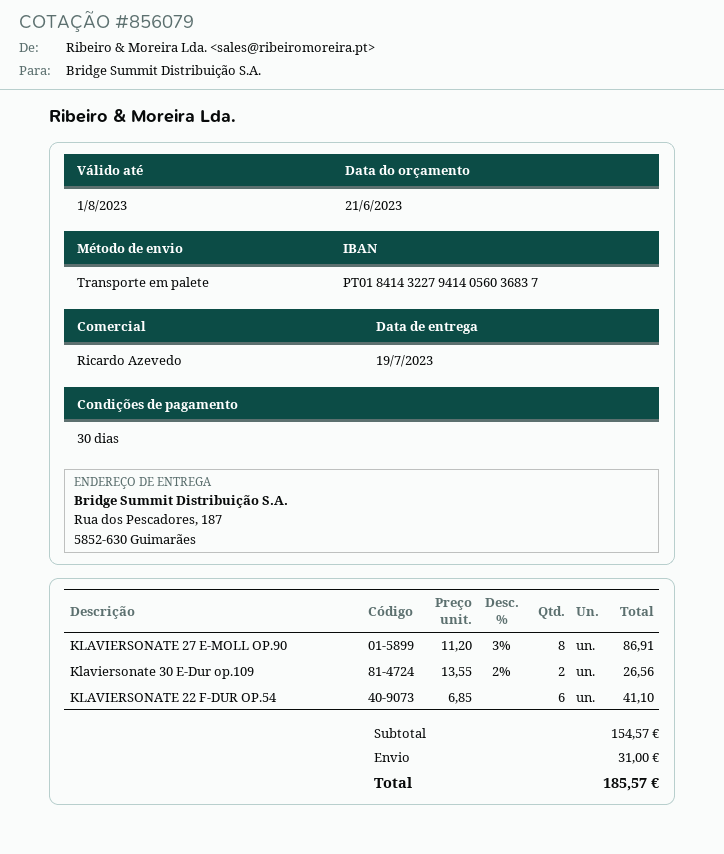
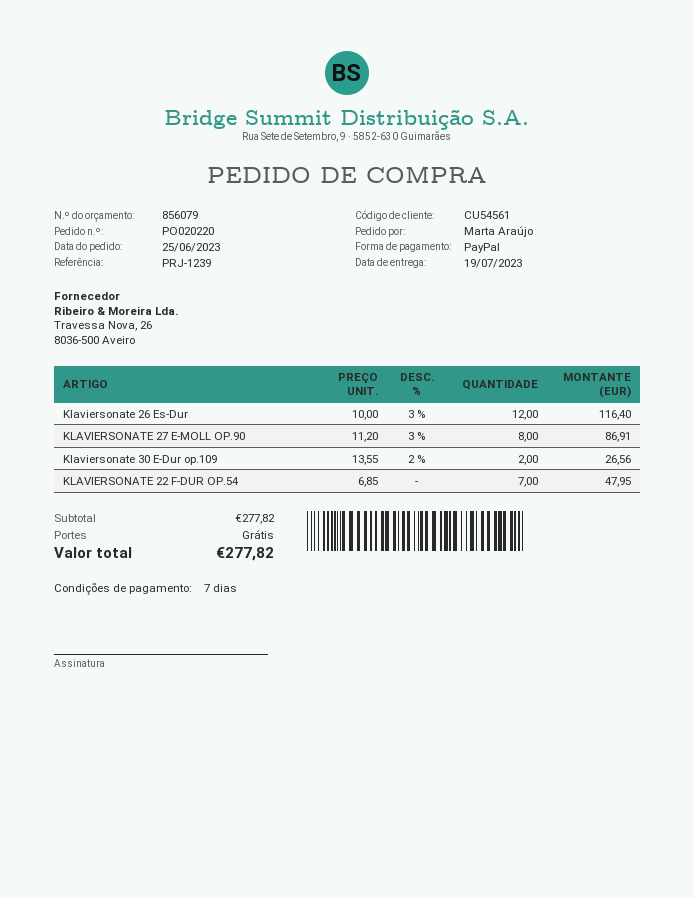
payment terms: 30 days -> 7 days
KLAVIERSONATE 22 F-DUR OP.54: 6 x 6.85 = 41.10 -> 7 x 6.85 = 47.95
Klaviersonate 26 Es-Dur: none -> 12 x 10.00 - 3% = 116.40
subtotal: 154.57 -> 277.82
shipping: 31.00 -> 0.00
total: 185.57 -> 277.82

